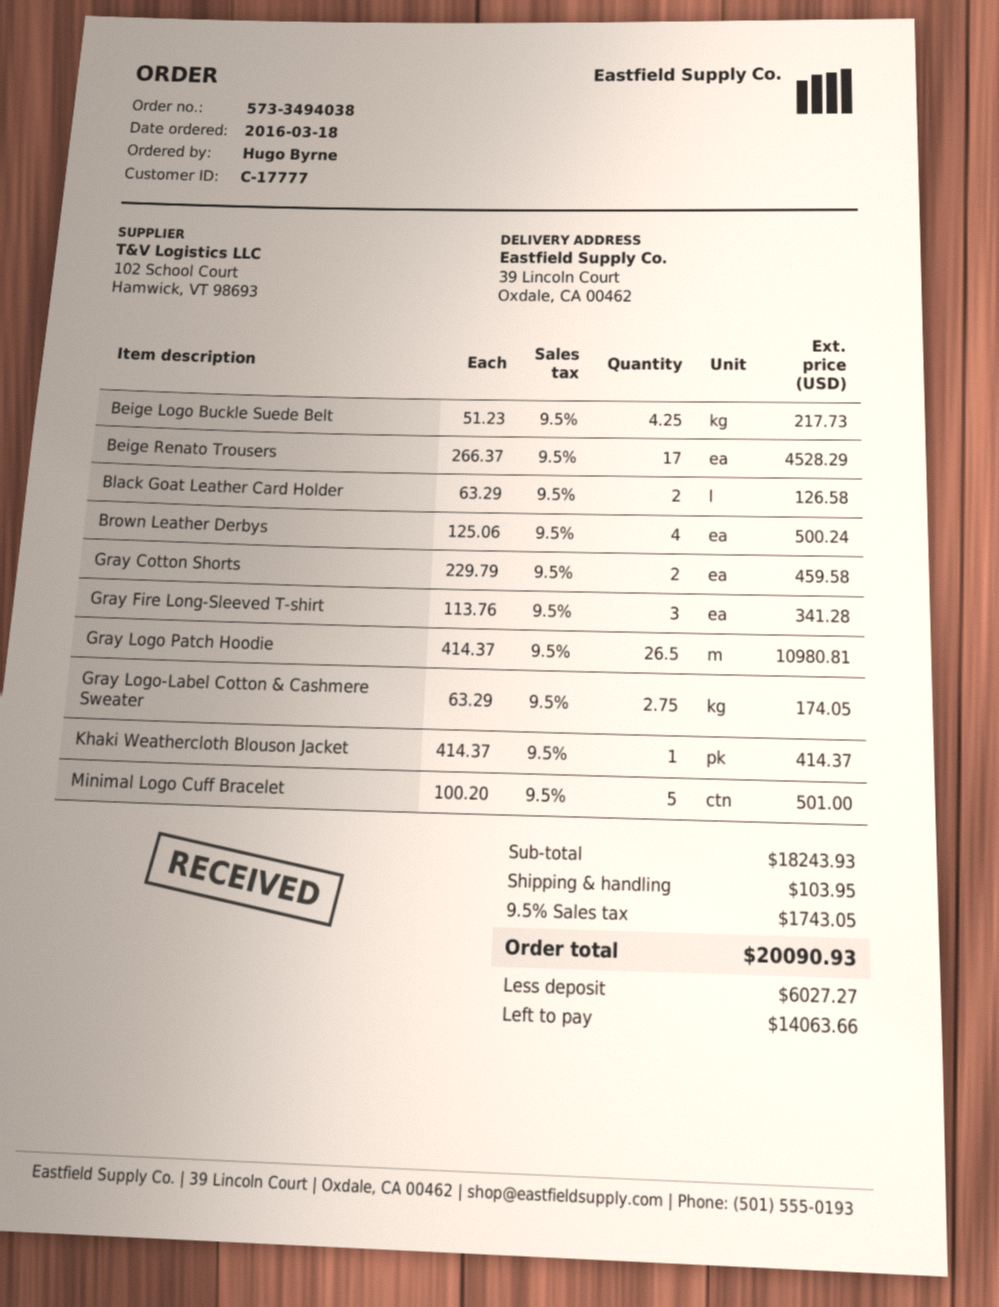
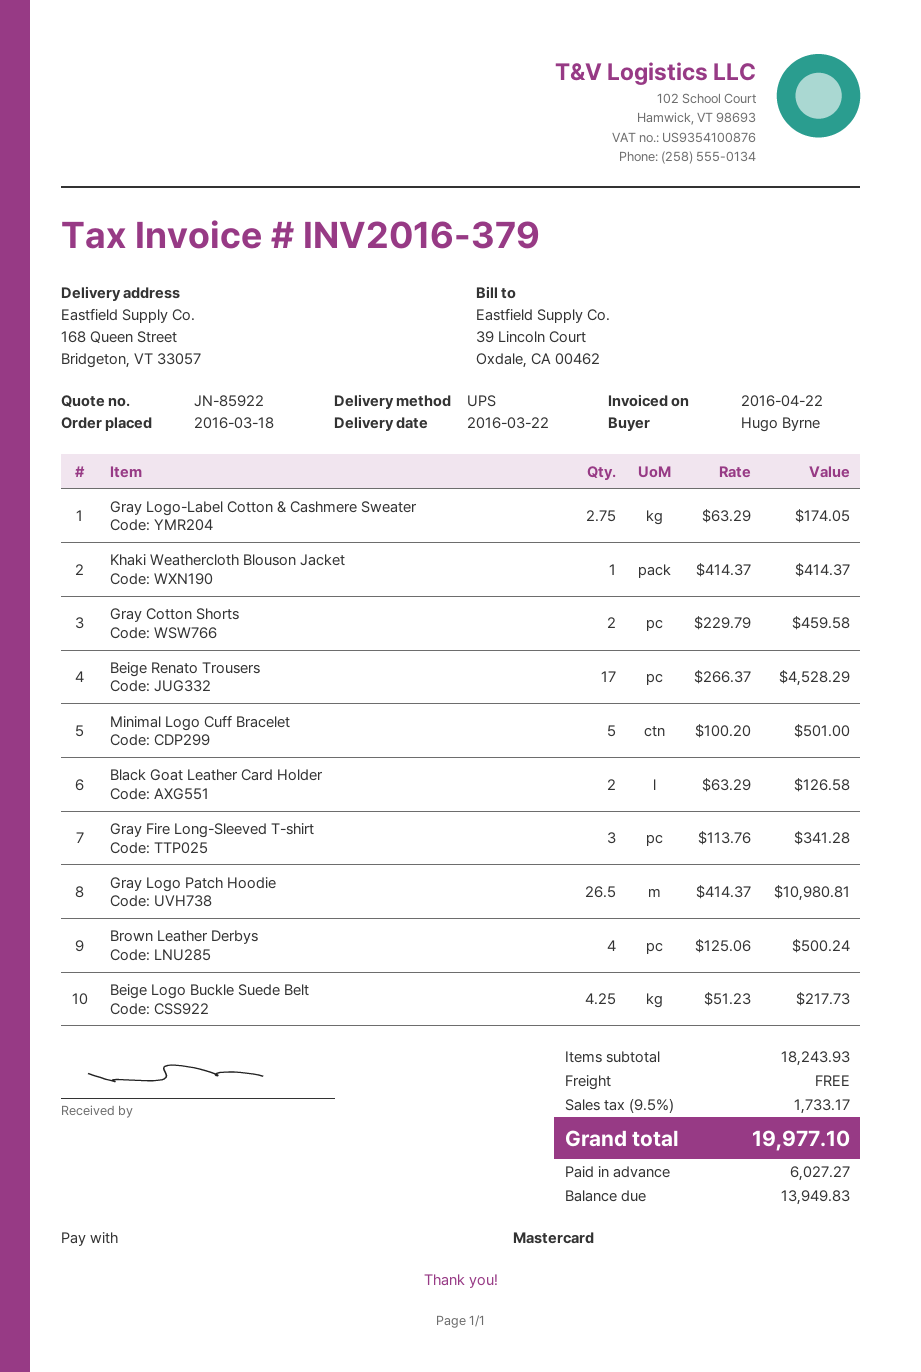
ship to: 39 Lincoln Court, Oxdale, CA 00462 -> 168 Queen Street, Bridgeton, VT 33057
shipping: 103.95 -> 0.00
tax: 9.5% = 1743.05 -> 9.5% = 1733.17
total: 20090.93 -> 19977.10
balance: 14063.66 -> 13949.83

